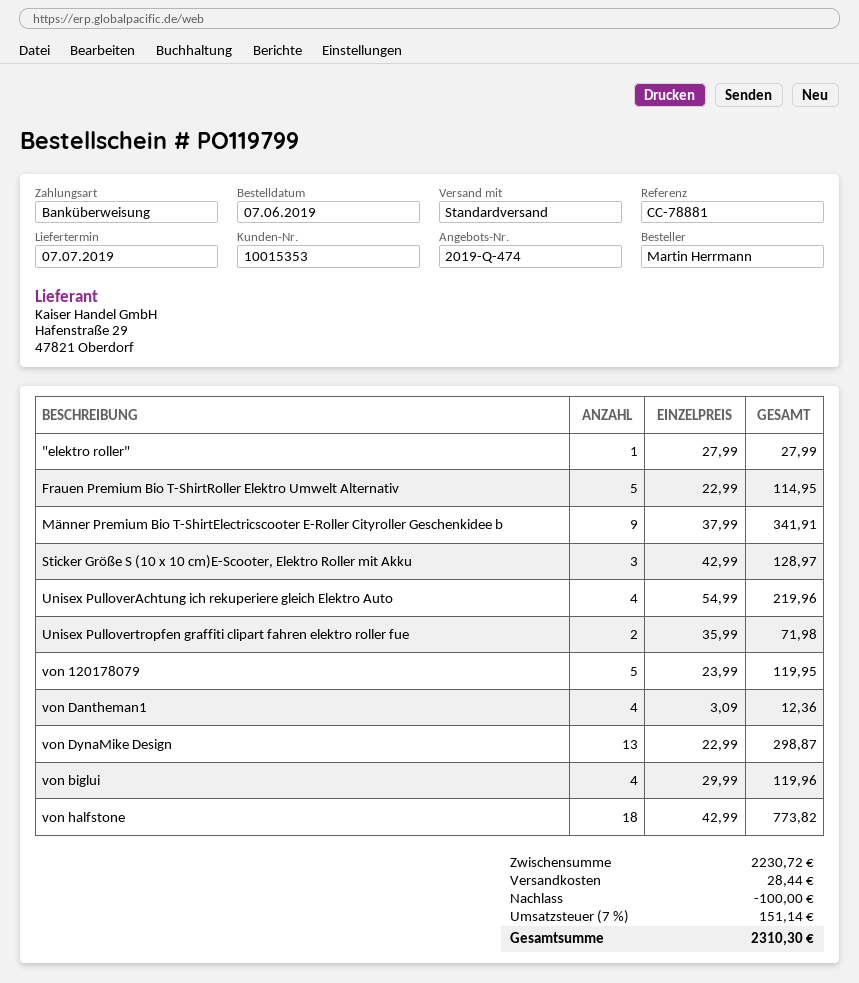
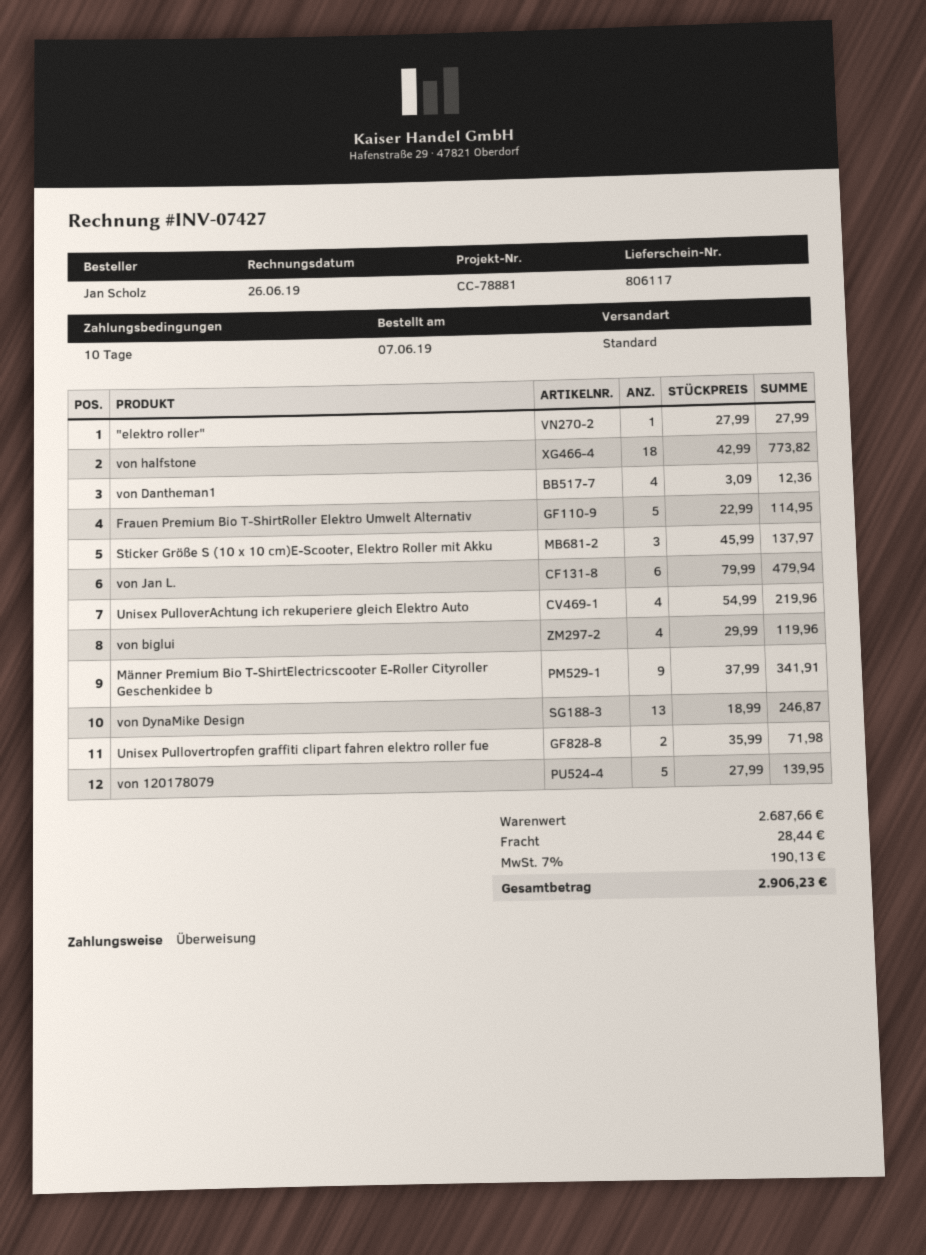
ordered by: Martin Herrmann -> Jan Scholz
Sticker Größe S (10 x 10 cm)E-Scooter, Elektro Roller mit Akku: 3 x 42.99 = 128.97 -> 3 x 45.99 = 137.97
von 120178079: 5 x 23.99 = 119.95 -> 5 x 27.99 = 139.95
von DynaMike Design: 13 x 22.99 = 298.87 -> 13 x 18.99 = 246.87
von Jan L.: none -> 6 x 79.99 = 479.94
subtotal: 2230.72 -> 2687.66
discount: 100.00 -> none
tax: 7% = 151.14 -> 7% = 190.13
total: 2310.30 -> 2906.23

